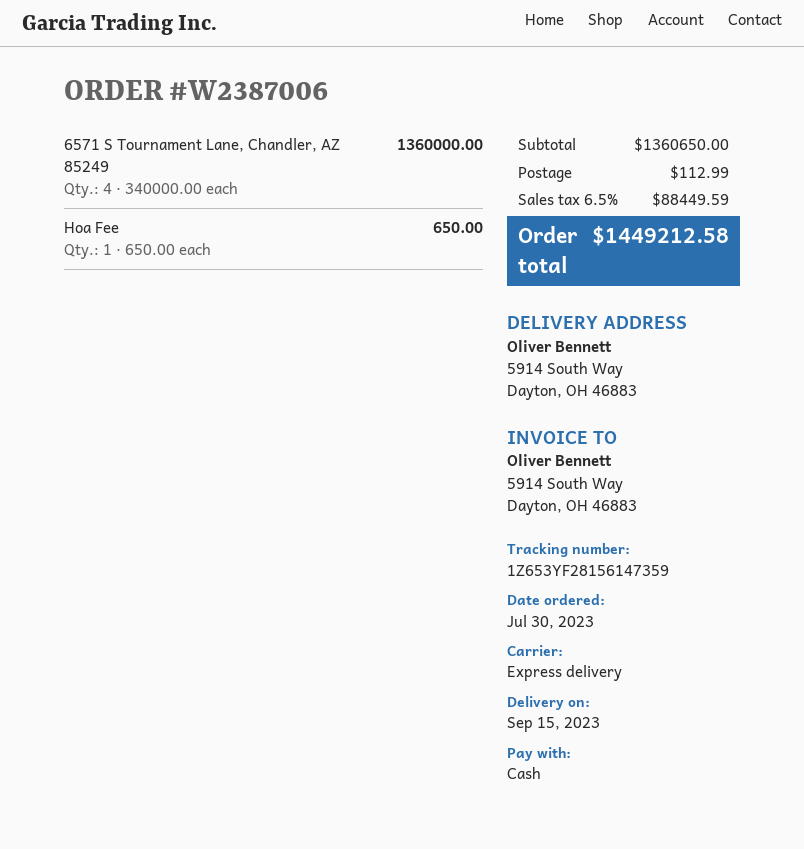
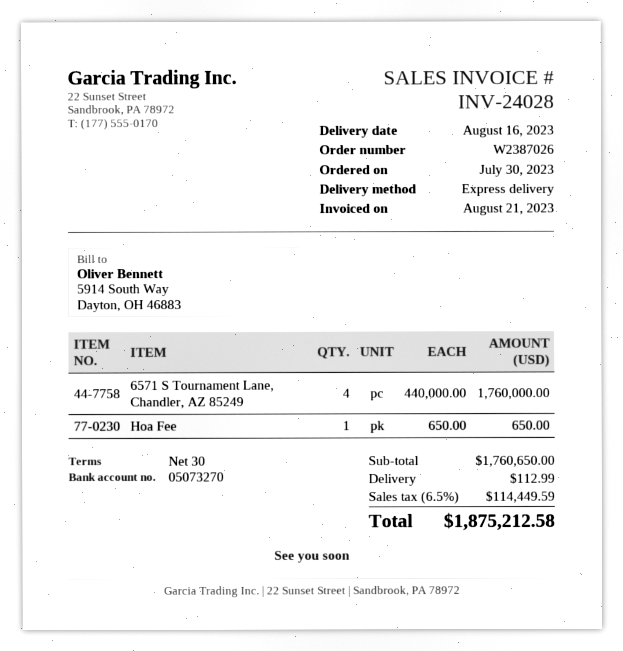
order number: W2387006 -> W2387026
delivery date: 2023-09-15 -> 2023-08-16
6571 S Tournament Lane, Chandler, AZ 85249: 4 x 340000.00 = 1360000.00 -> 4 x 440000.00 = 1760000.00
subtotal: 1360650.00 -> 1760650.00
tax: 6.5% = 88449.59 -> 6.5% = 114449.59
total: 1449212.58 -> 1875212.58

